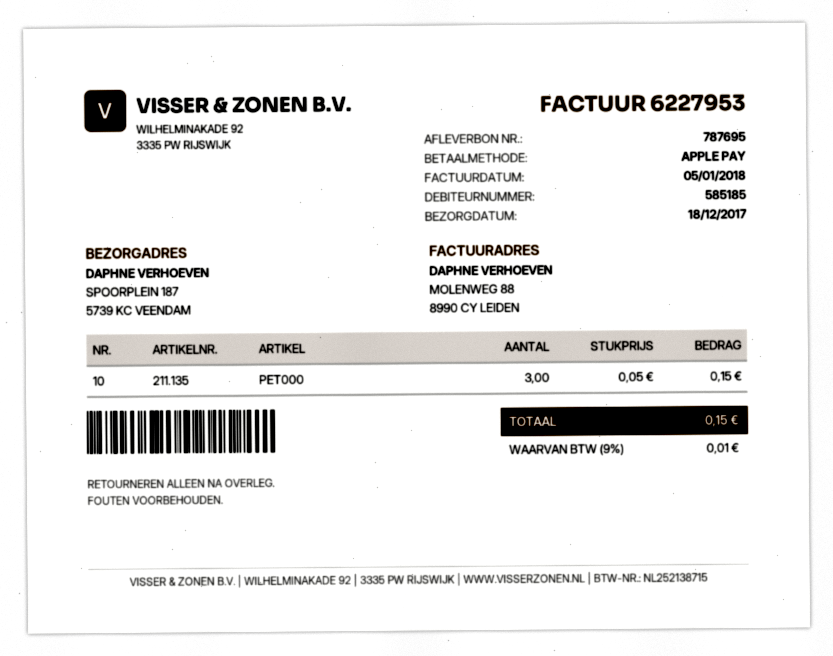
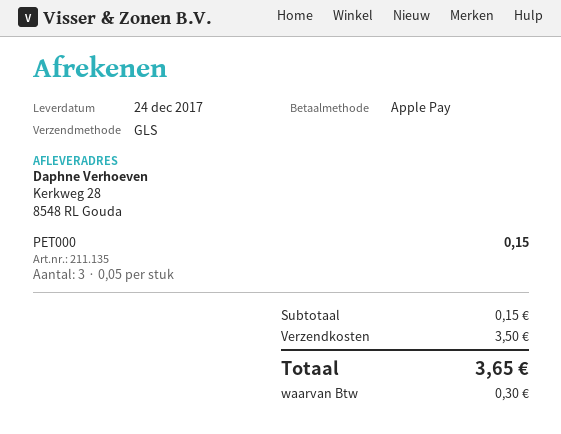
delivery date: 2017-12-18 -> 2017-12-24
ship to: SPOORPLEIN 187, 5739 KC VEENDAM -> Kerkweg 28, 8548 RL Gouda
shipping: none -> 3.50
tax: 0.01 -> 0.30
total: 0.15 -> 3.65

